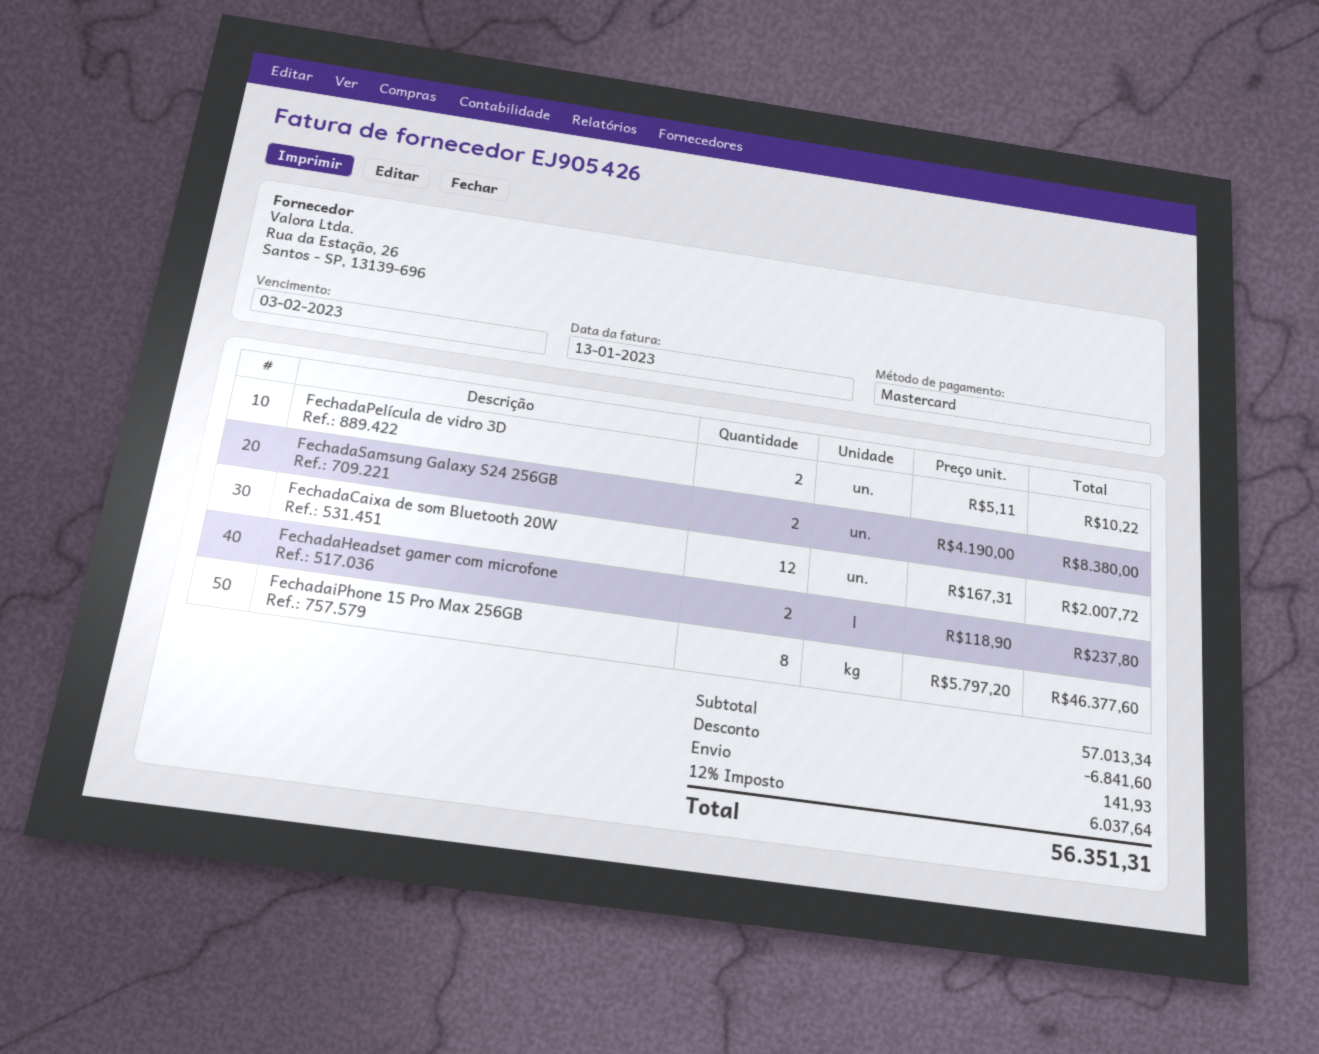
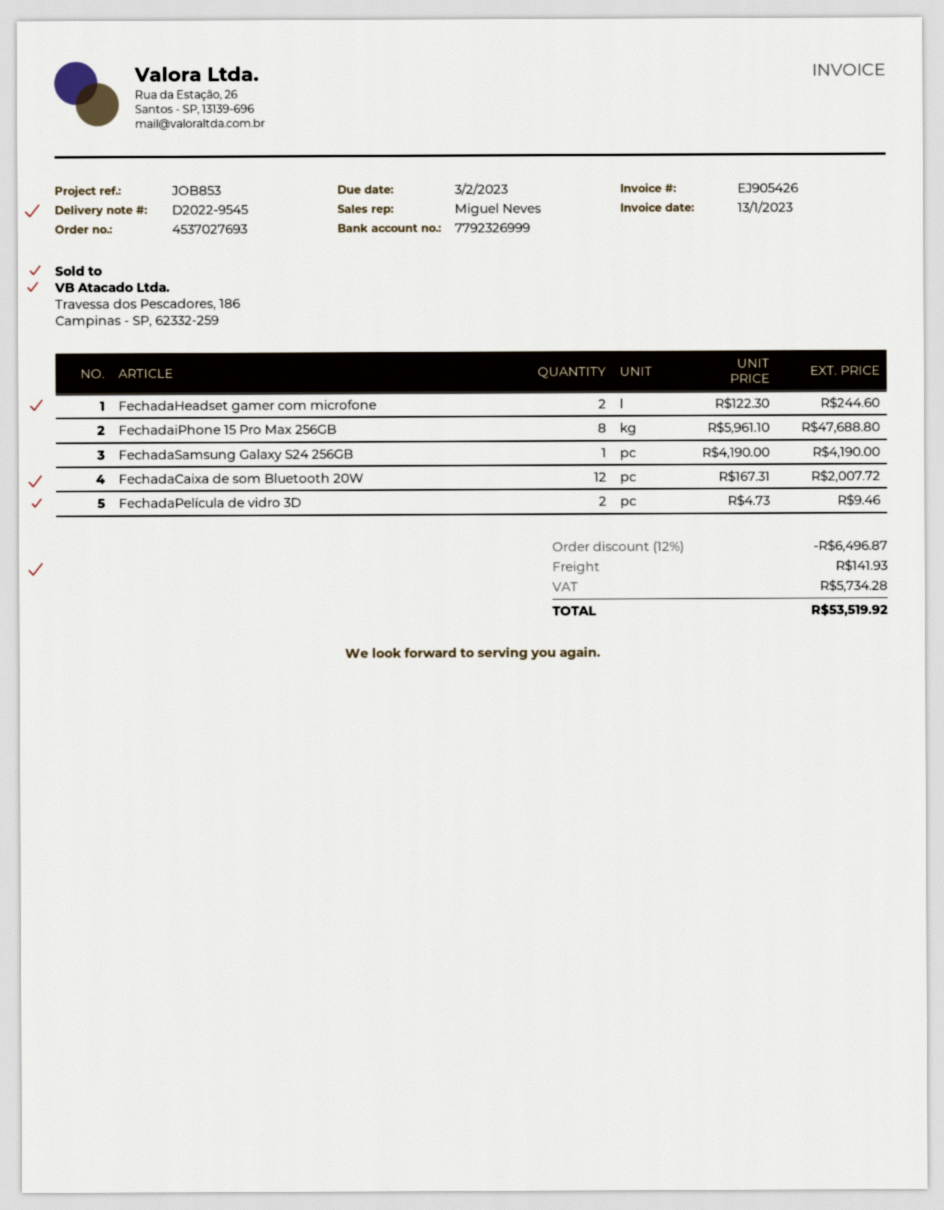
FechadaPelícula de vidro 3D: 2 x 5.11 = 10.22 -> 2 x 4.73 = 9.46
FechadaSamsung Galaxy S24 256GB: 2 x 4190.00 = 8380.00 -> 1 x 4190.00 = 4190.00
FechadaHeadset gamer com microfone: 2 x 118.90 = 237.80 -> 2 x 122.30 = 244.60
FechadaiPhone 15 Pro Max 256GB: 8 x 5797.20 = 46377.60 -> 8 x 5961.10 = 47688.80
discount: 6841.60 -> 6496.87
tax: 6037.64 -> 5734.28
total: 56351.31 -> 53519.92

